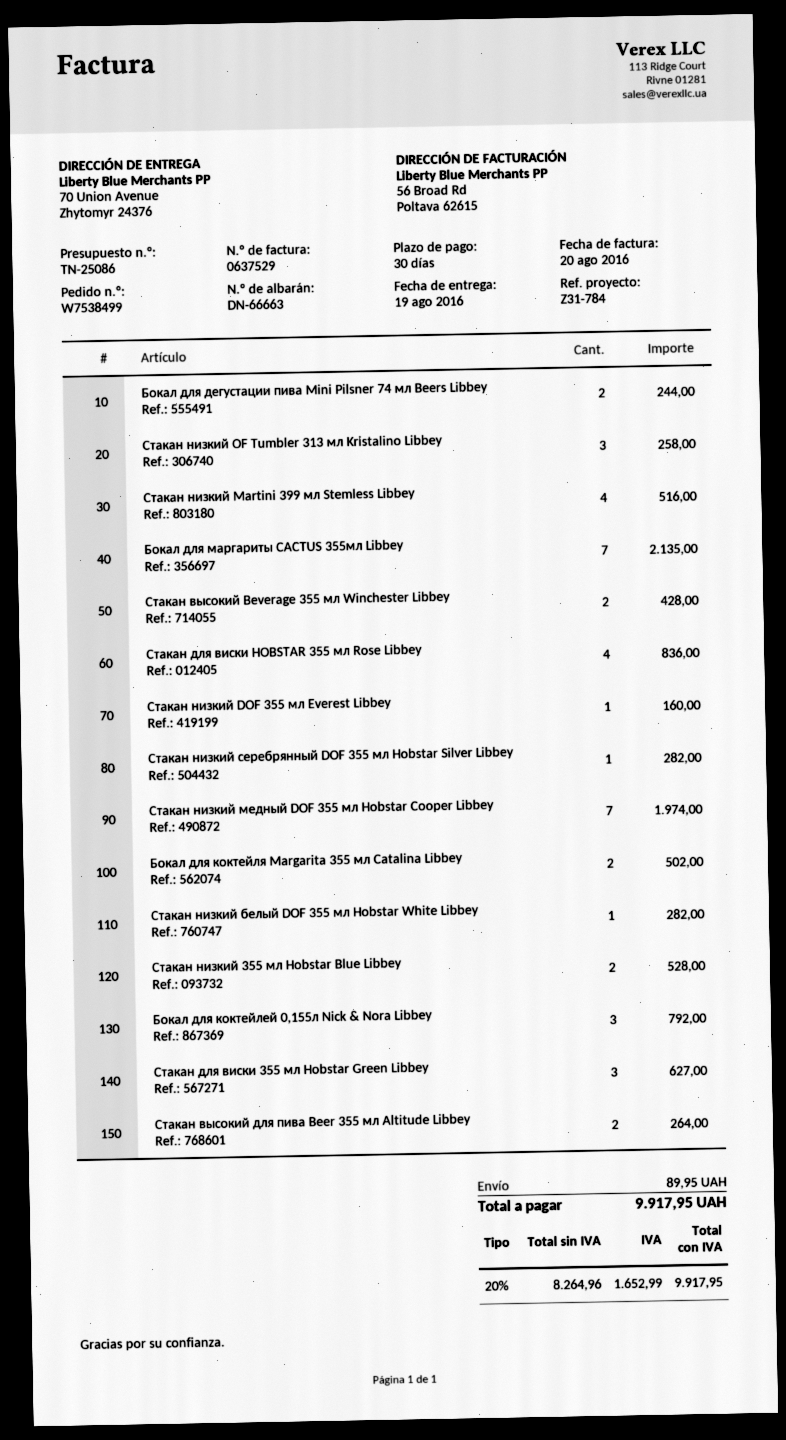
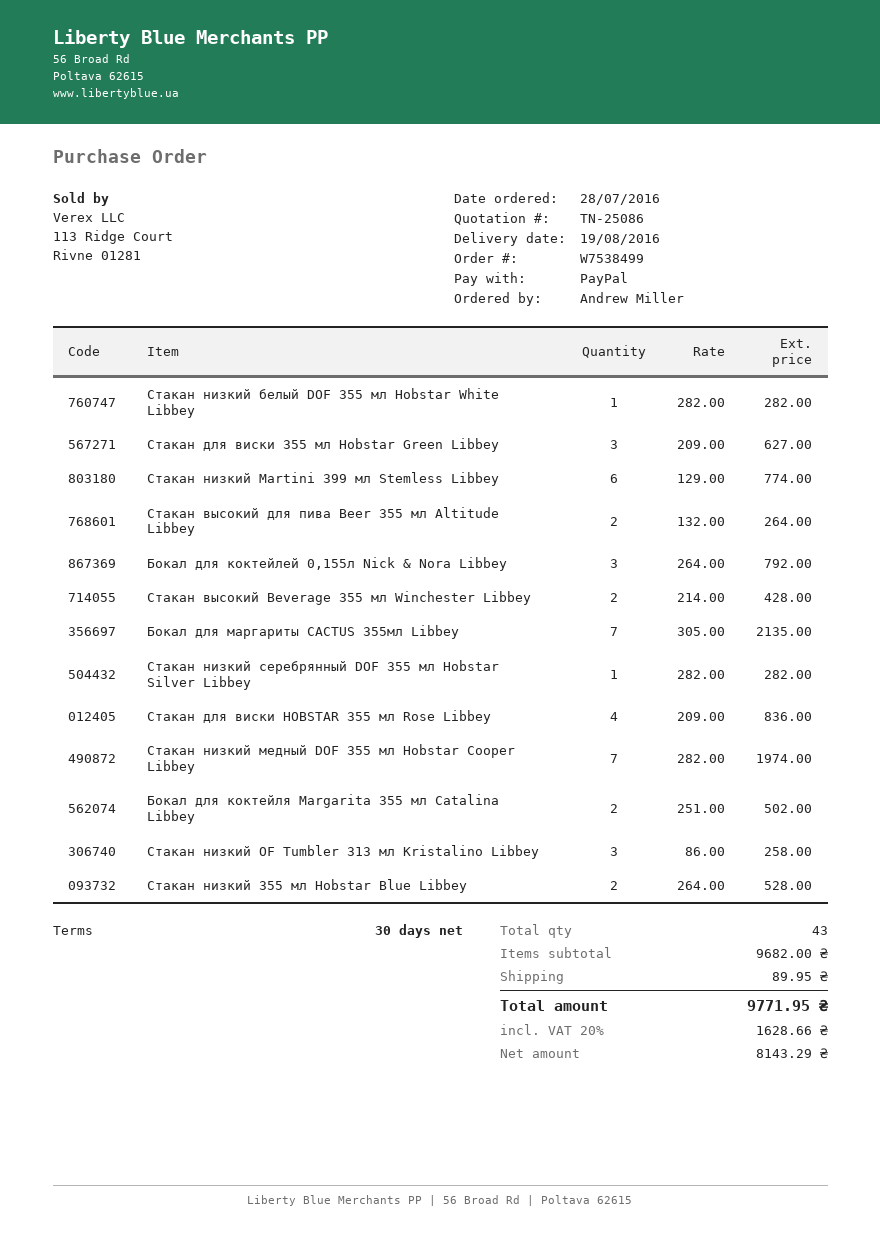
Бокал для дегустации пива Mini Pilsner 74 мл Beers Libbey: 2 for 244.00 -> none
Стакан низкий Martini 399 мл Stemless Libbey: 4 for 516.00 -> 6 for 774.00
Стакан низкий DOF 355 мл Everest Libbey: 1 for 160.00 -> none
net: 8264.96 -> 8143.29
tax: 20% = 1652.99 -> 20% = 1628.66
total: 9917.95 -> 9771.95

